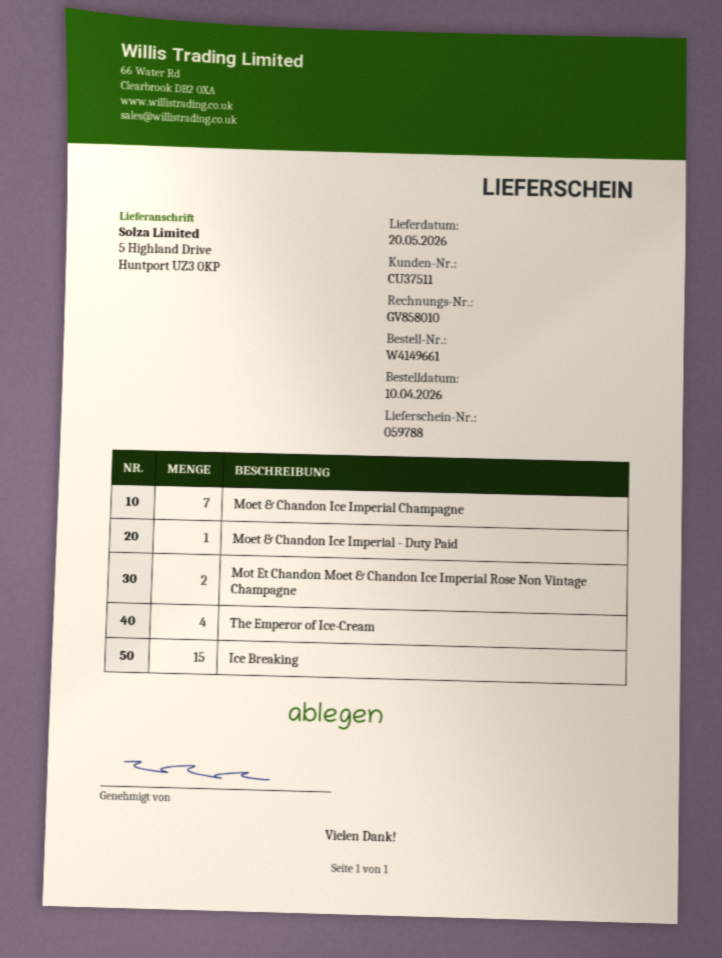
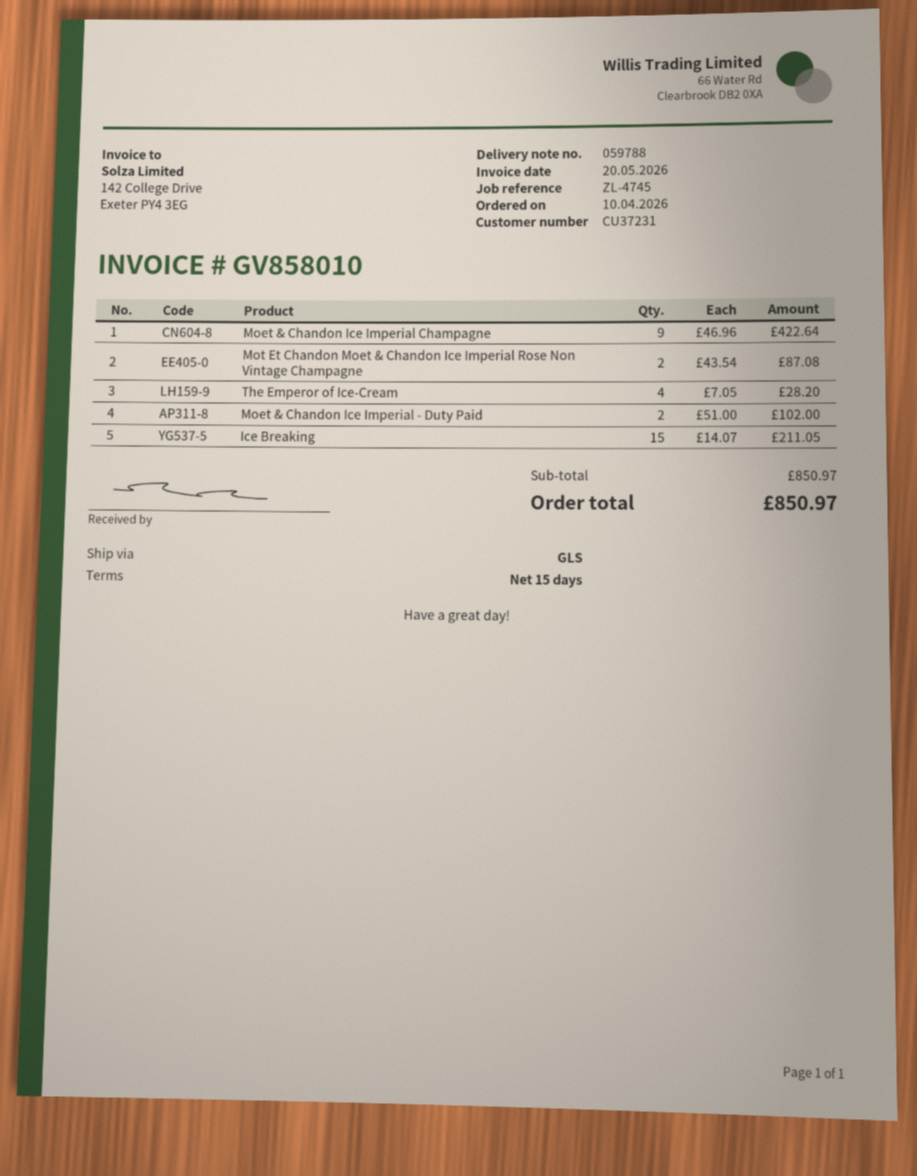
customer number: CU37511 -> CU37231
Moet & Chandon Ice Imperial Champagne: 7 -> 9
Moet & Chandon Ice Imperial - Duty Paid: 1 -> 2

